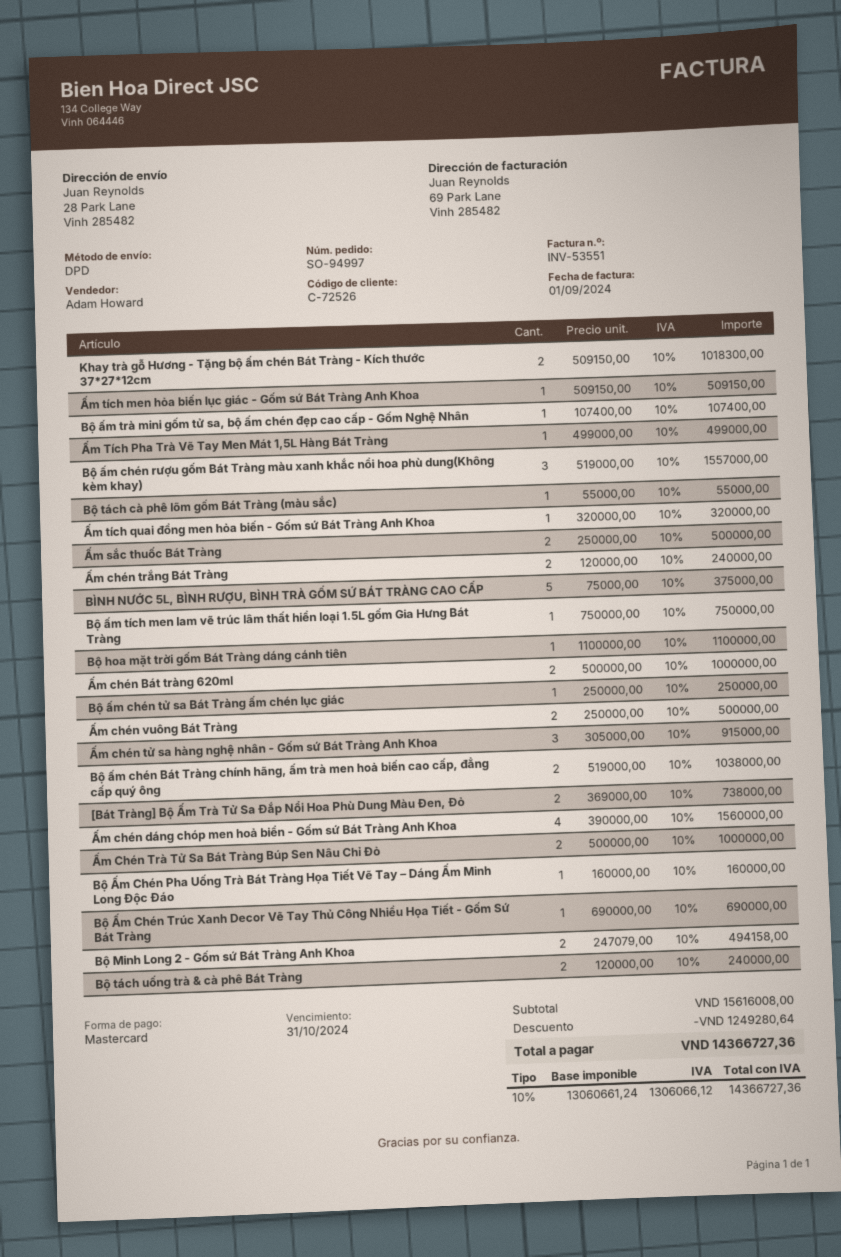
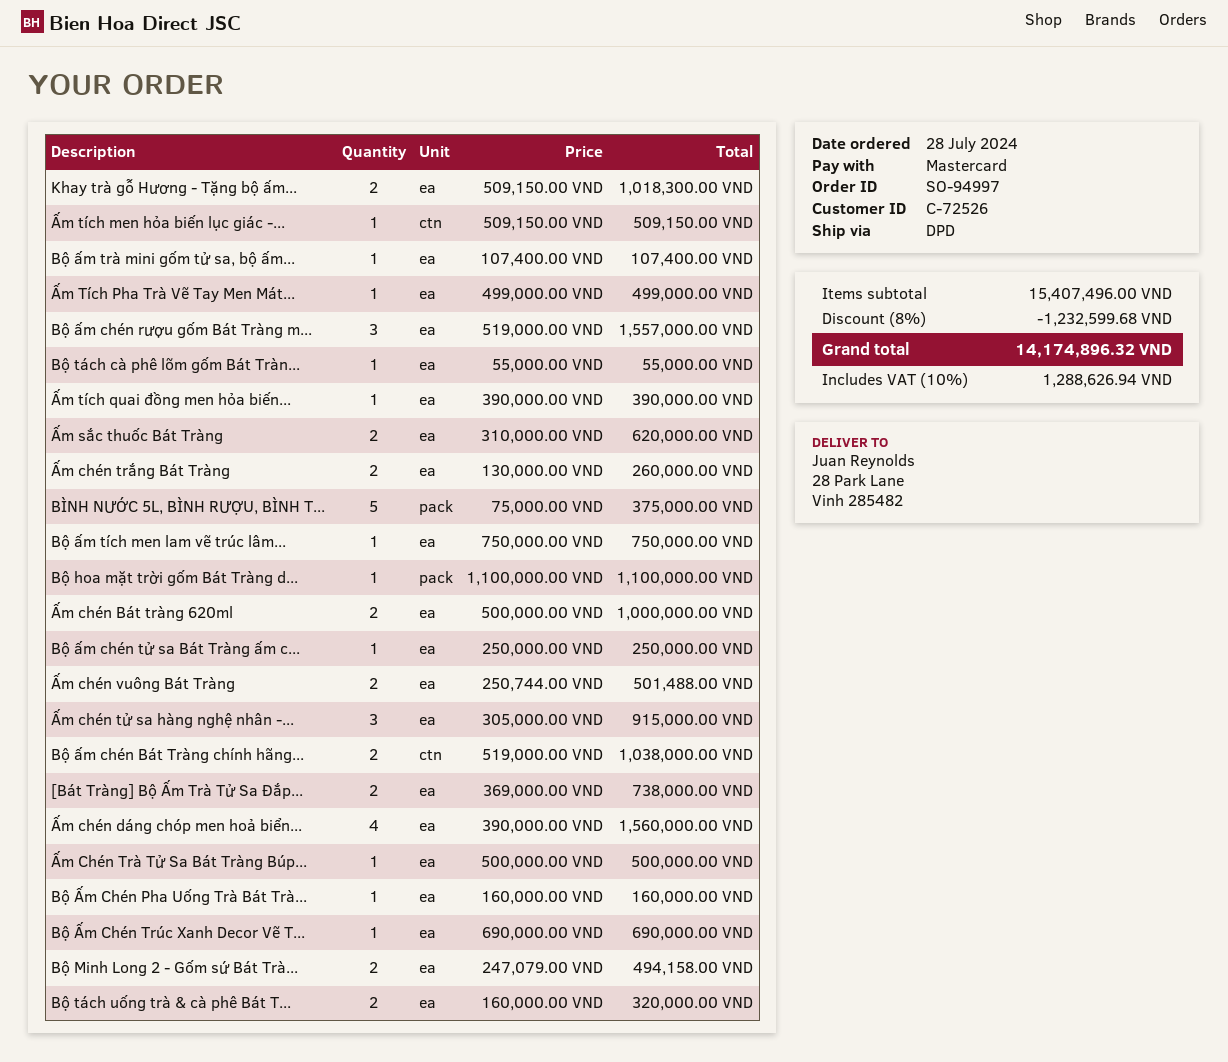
Ấm tích quai đồng men hỏa biến - Gốm sứ Bát Tràng Anh Khoa: 1 x 320000.00 = 320000.00 -> 1 x 390000.00 = 390000.00
Ấm sắc thuốc Bát Tràng: 2 x 250000.00 = 500000.00 -> 2 x 310000.00 = 620000.00
Ấm chén trắng Bát Tràng: 2 x 120000.00 = 240000.00 -> 2 x 130000.00 = 260000.00
Ấm chén vuông Bát Tràng: 2 x 250000.00 = 500000.00 -> 2 x 250744.00 = 501488.00
Ấm Chén Trà Tử Sa Bát Tràng Búp Sen Nâu Chỉ Đỏ: 2 x 500000.00 = 1000000.00 -> 1 x 500000.00 = 500000.00
Bộ tách uống trà & cà phê Bát Tràng: 2 x 120000.00 = 240000.00 -> 2 x 160000.00 = 320000.00
subtotal: 15616008.00 -> 15407496.00
discount: 1249280.64 -> 1232599.68
tax: 10% = 1306066.12 -> 10% = 1288626.94
total: 14366727.36 -> 14174896.32

